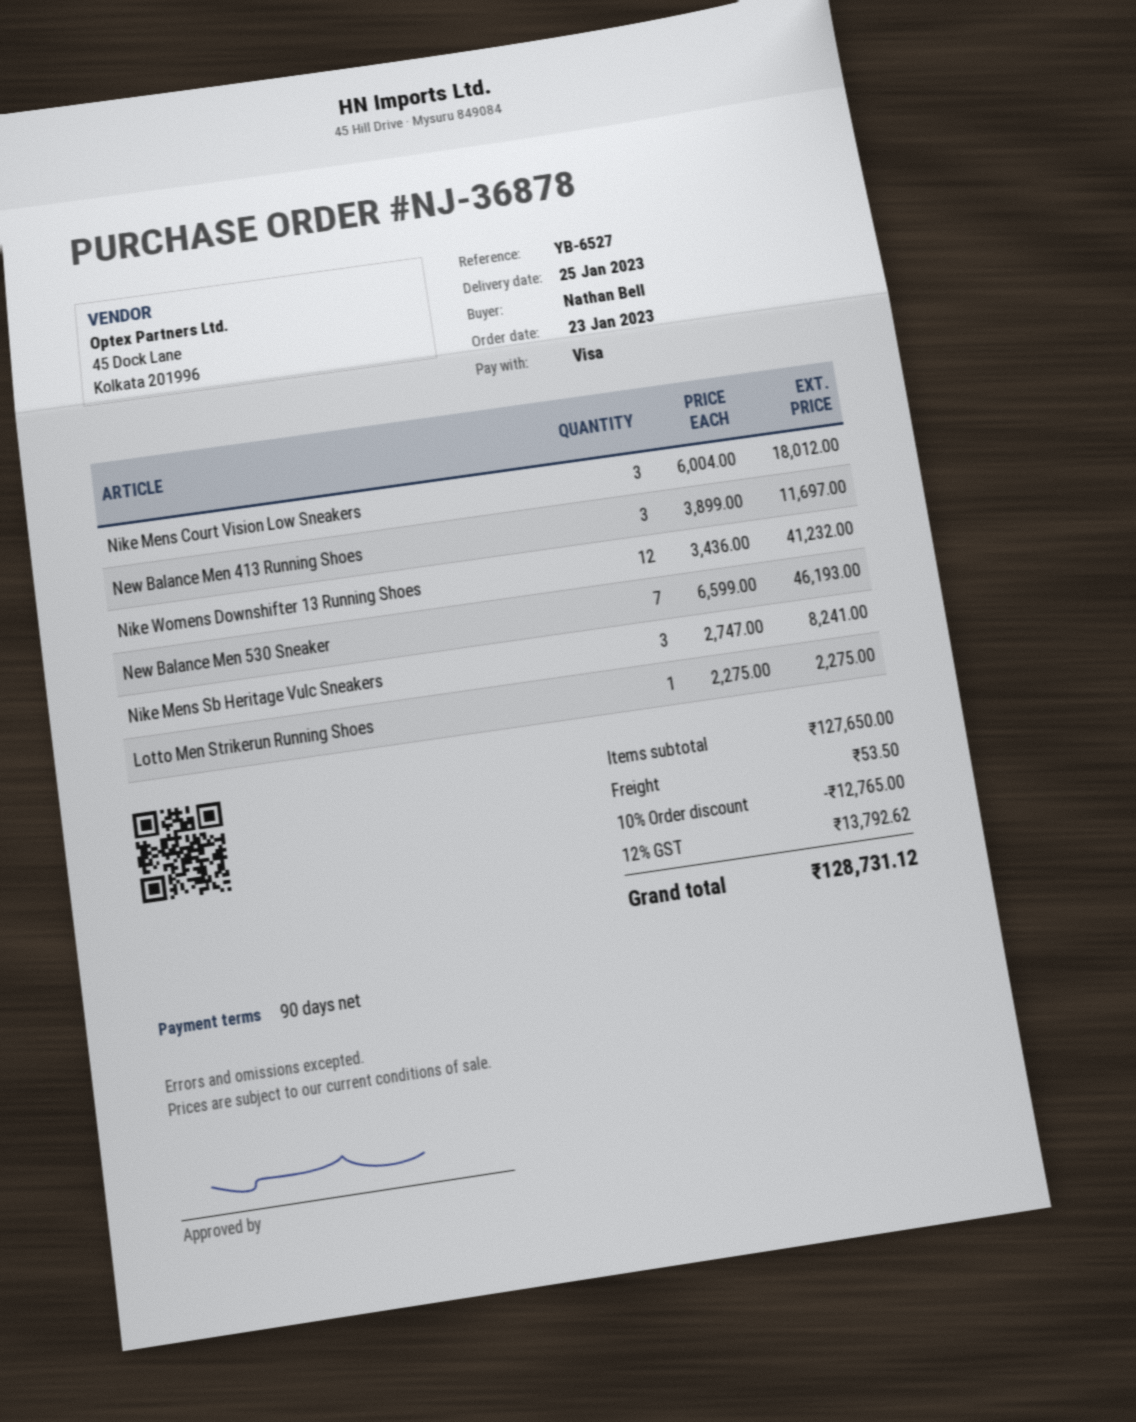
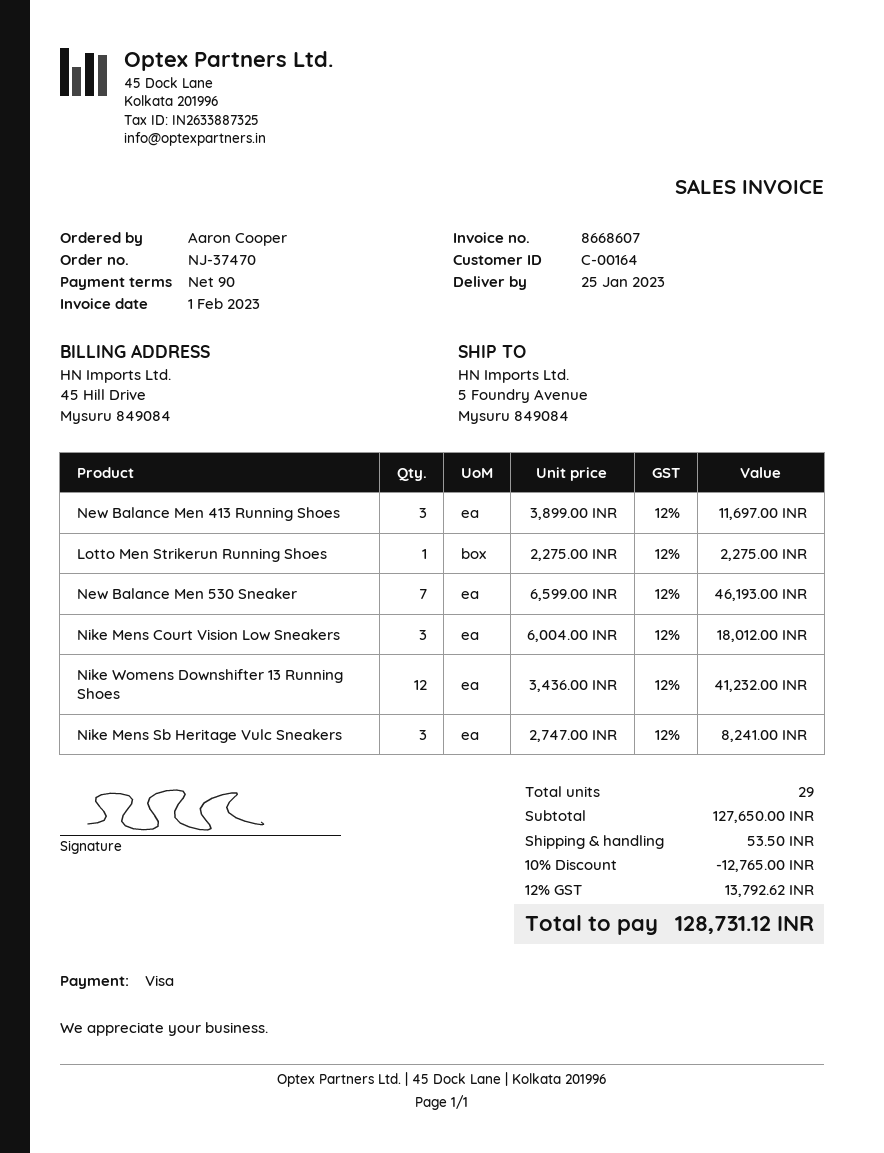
order number: NJ-36878 -> NJ-37470
ordered by: Nathan Bell -> Aaron Cooper

